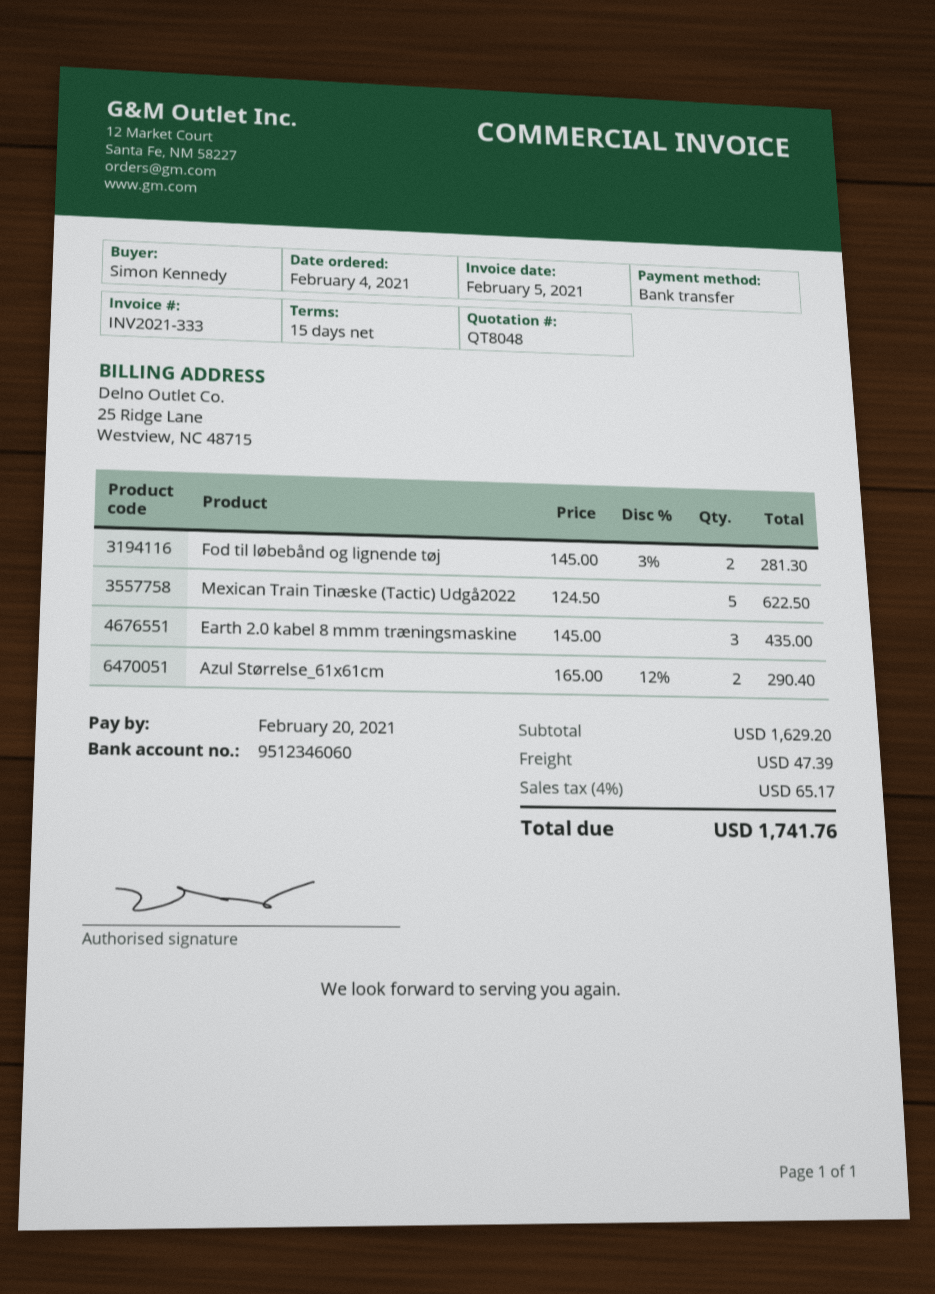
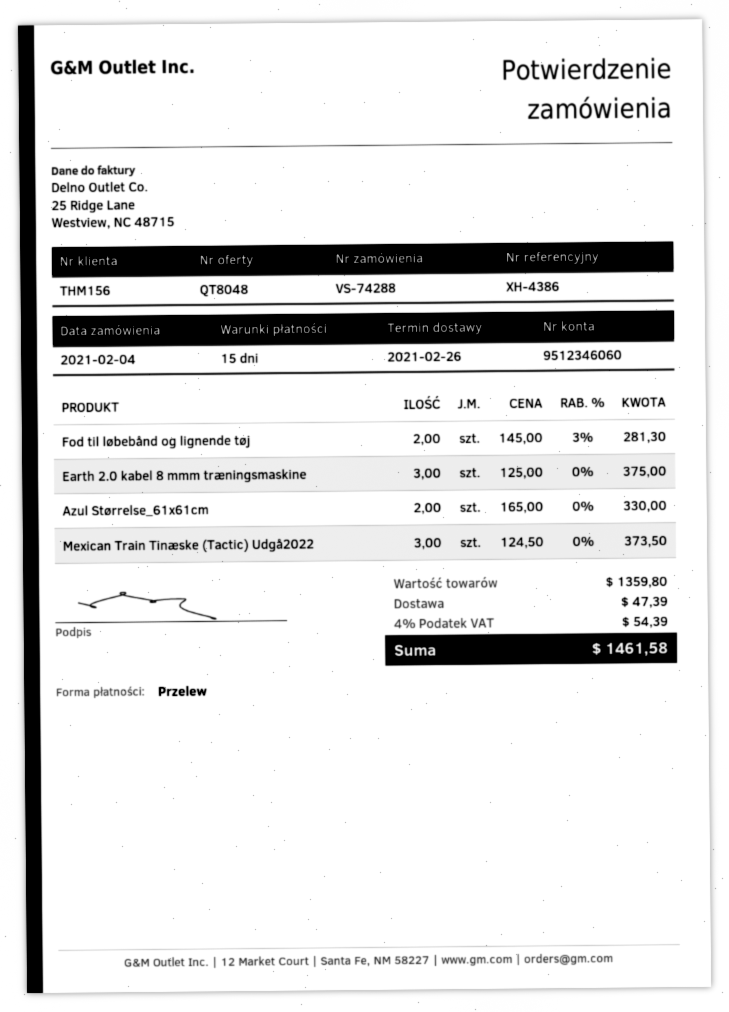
Mexican Train Tinæske (Tactic) Udgå2022: 5 x 124.50 = 622.50 -> 3 x 124.50 = 373.50
Earth 2.0 kabel 8 mmm træningsmaskine: 3 x 145.00 = 435.00 -> 3 x 125.00 = 375.00
Azul Størrelse_61x61cm: 2 x 165.00 - 12% = 290.40 -> 2 x 165.00 = 330.00
subtotal: 1629.20 -> 1359.80
tax: 4% = 65.17 -> 4% = 54.39
total: 1741.76 -> 1461.58

